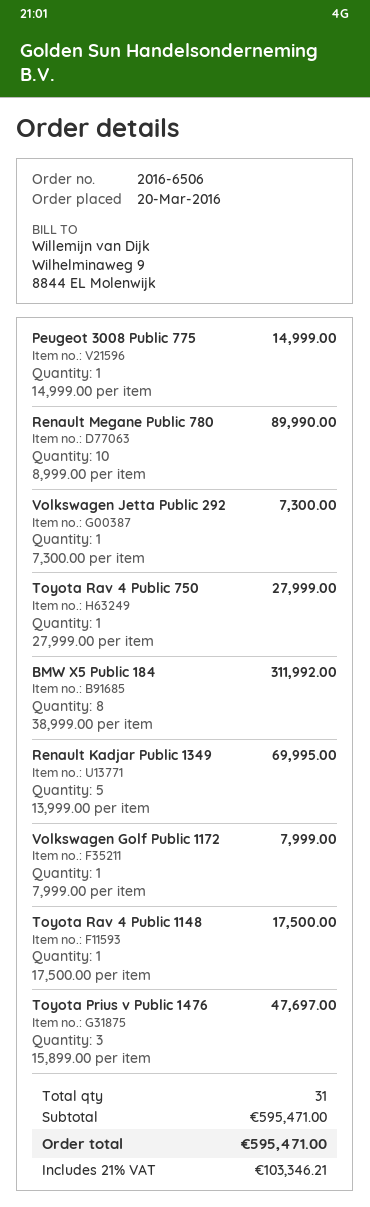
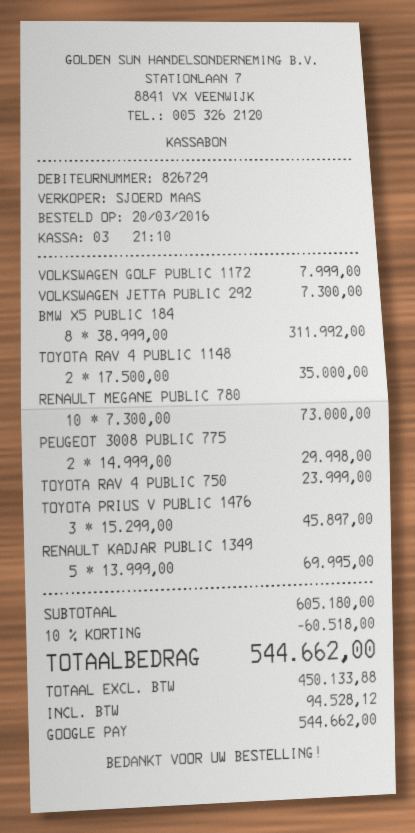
Peugeot 3008 Public 775: 1 x 14999.00 = 14999.00 -> 2 x 14999.00 = 29998.00
Renault Megane Public 780: 10 x 8999.00 = 89990.00 -> 10 x 7300.00 = 73000.00
Toyota Rav 4 Public 750: 1 x 27999.00 = 27999.00 -> 1 x 23999.00 = 23999.00
Toyota Rav 4 Public 1148: 1 x 17500.00 = 17500.00 -> 2 x 17500.00 = 35000.00
Toyota Prius v Public 1476: 3 x 15899.00 = 47697.00 -> 3 x 15299.00 = 45897.00
subtotal: 595471.00 -> 605180.00
discount: none -> 10% = 60518.00
tax: 103346.21 -> 94528.12
total: 595471.00 -> 544662.00

